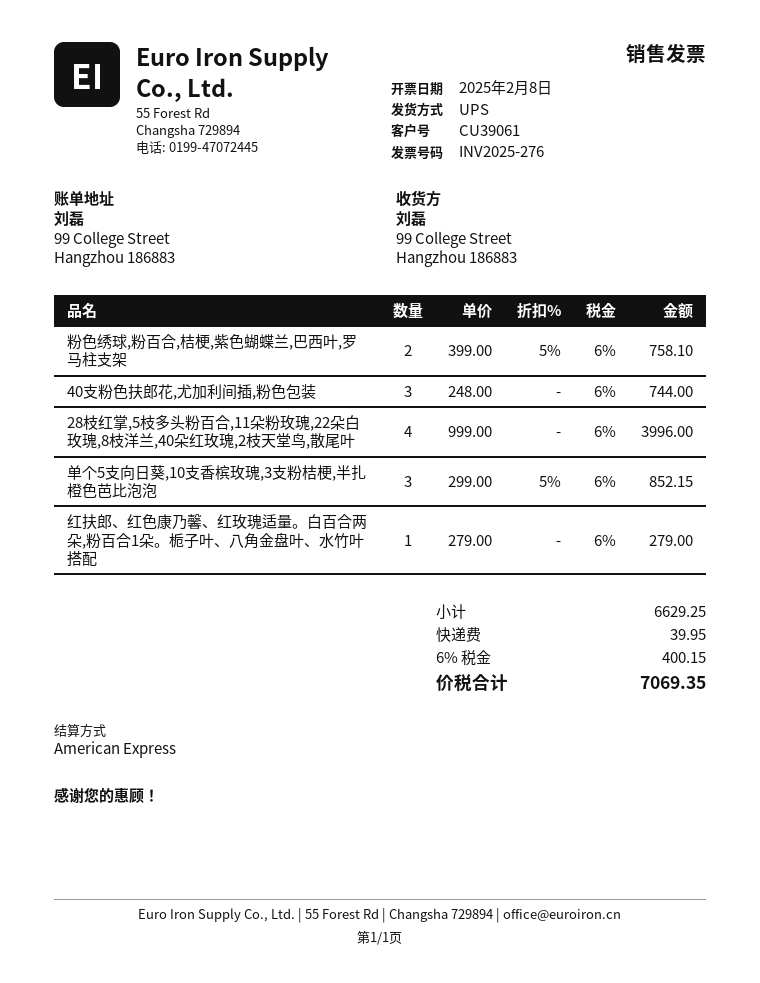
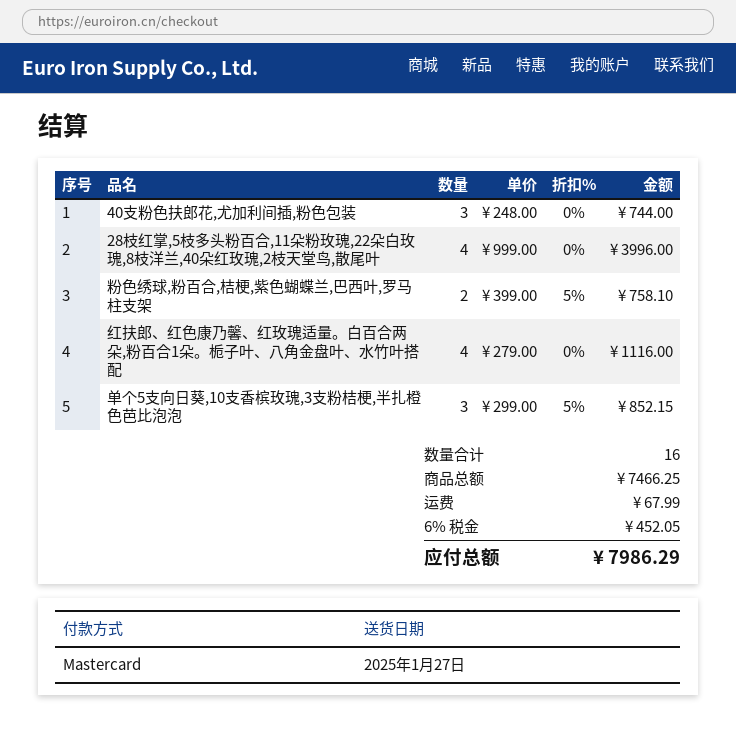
payment method: American Express -> Mastercard
红扶郎、红色康乃馨、红玫瑰适量。白百合两朵,粉百合1朵。栀子叶、八角金盘叶、水竹叶搭配: 1 x 279.00 = 279.00 -> 4 x 279.00 = 1116.00
subtotal: 6629.25 -> 7466.25
shipping: 39.95 -> 67.99
tax: 6% = 400.15 -> 6% = 452.05
total: 7069.35 -> 7986.29

